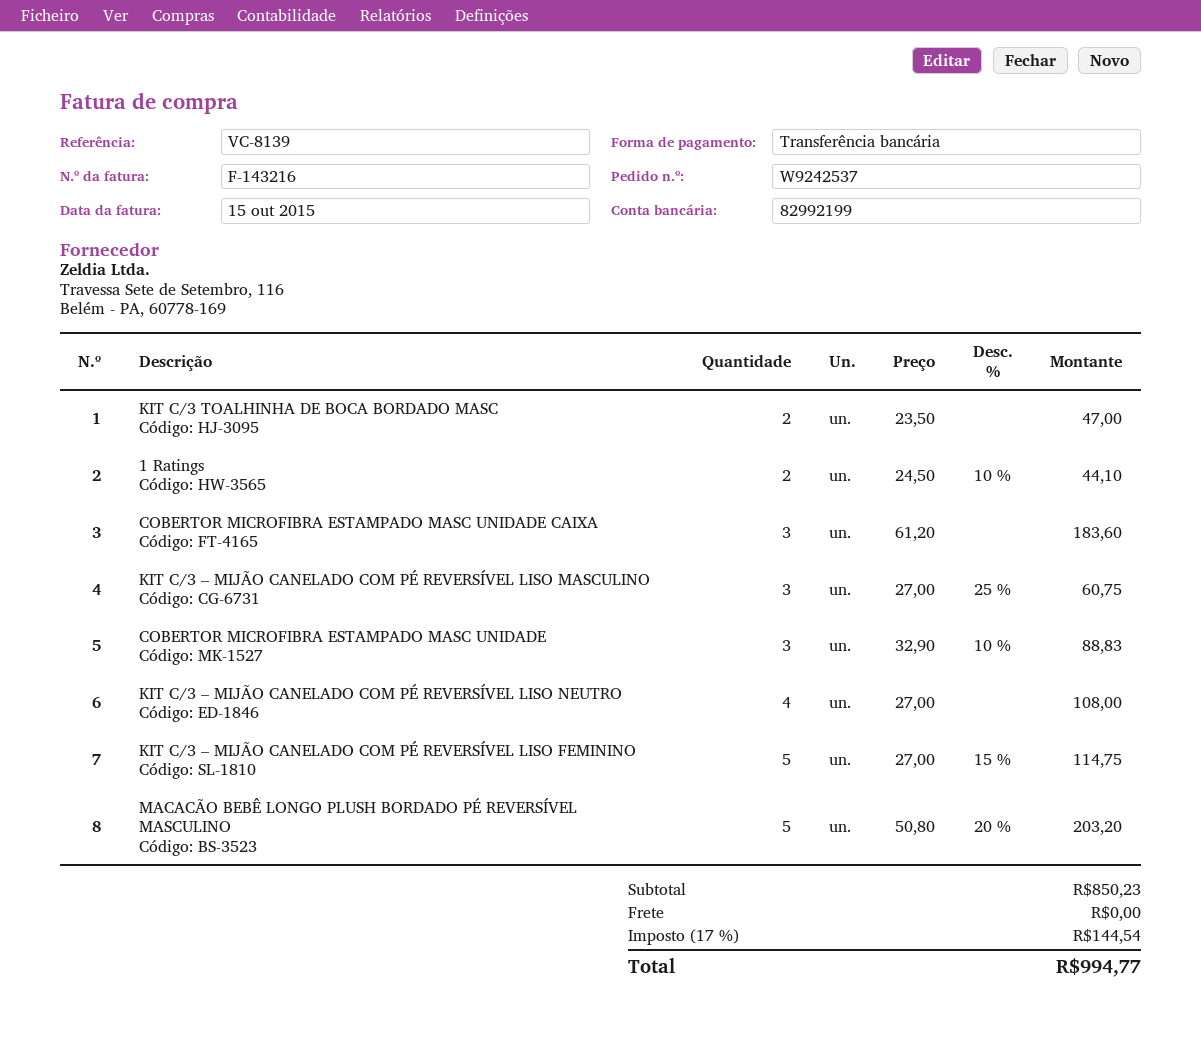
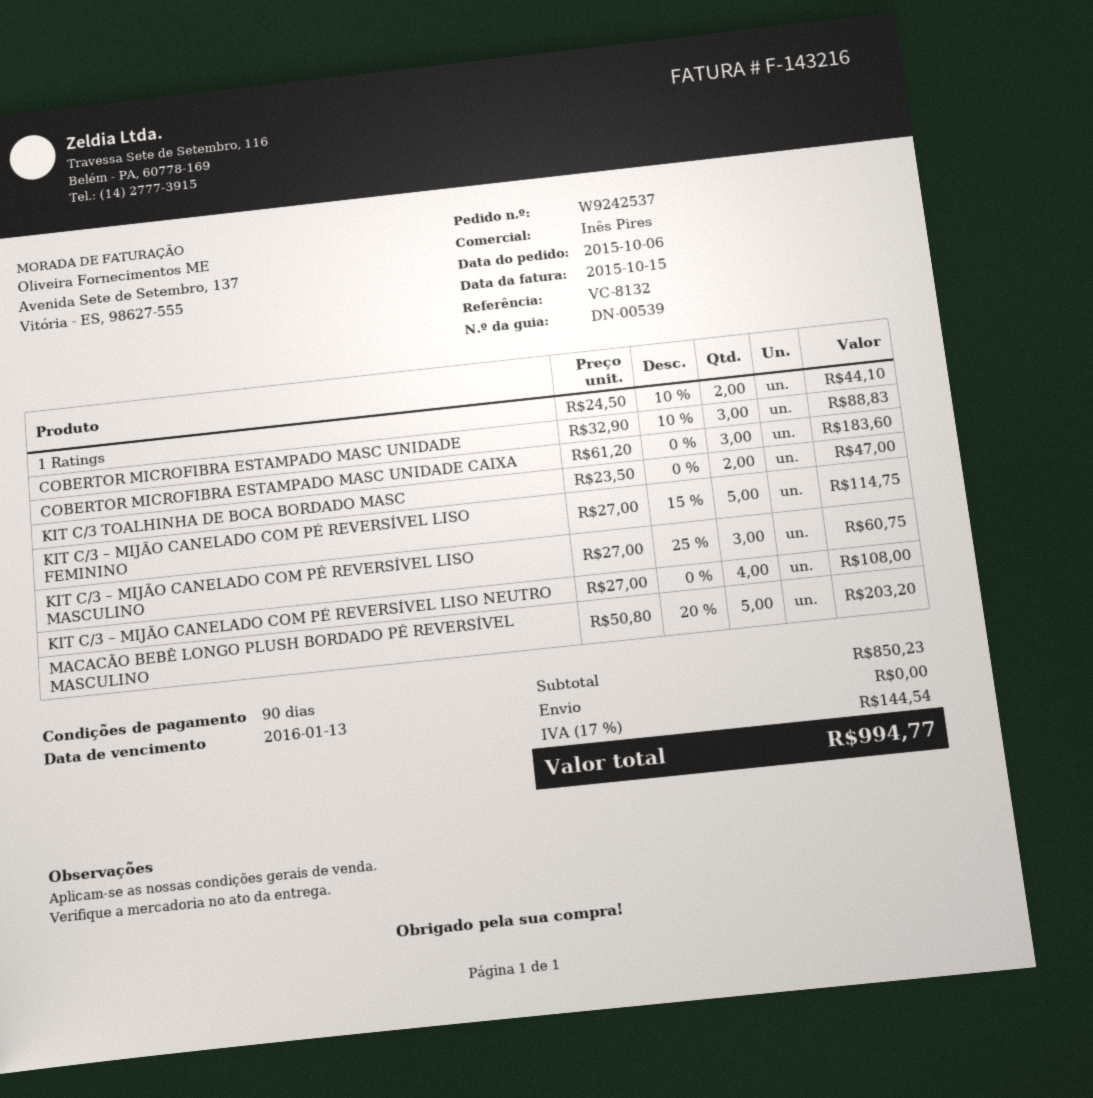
reference: VC-8139 -> VC-8132

